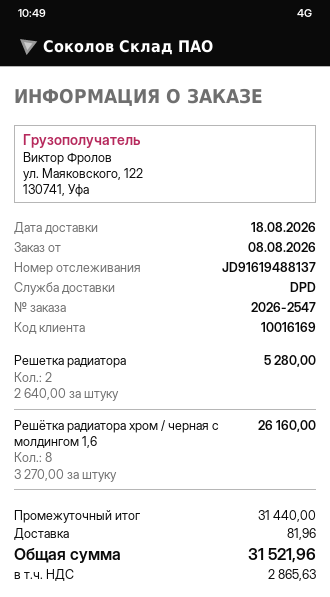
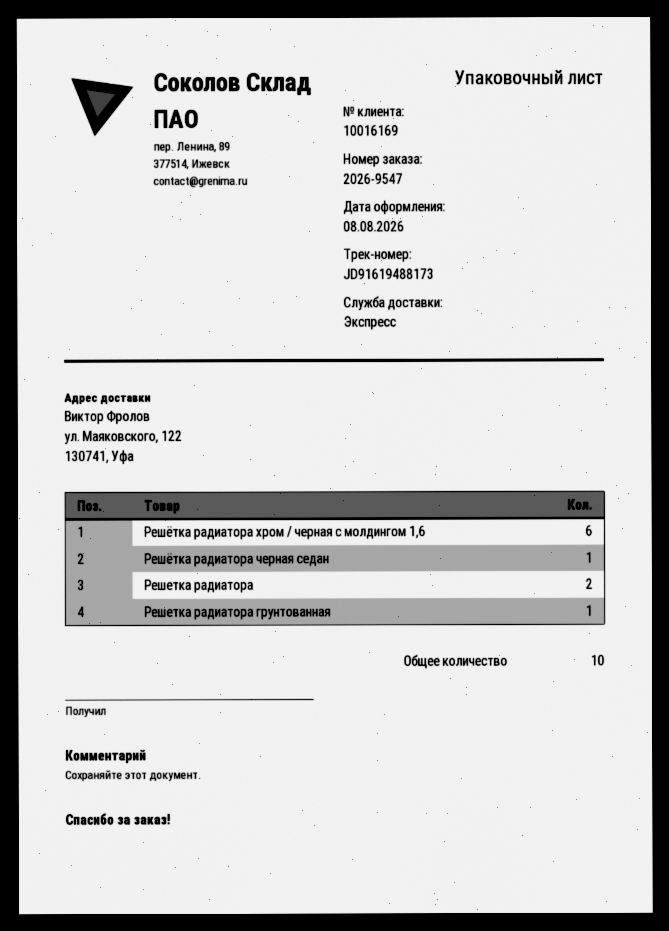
order number: 2026-2547 -> 2026-9547
shipping method: DPD -> express
tracking number: JD91619488137 -> JD91619488173
Решётка радиатора хром / черная с молдингом 1,6: 8 -> 6
Решётка радиатора черная седан: none -> 1
Решетка радиатора грунтованная: none -> 1

